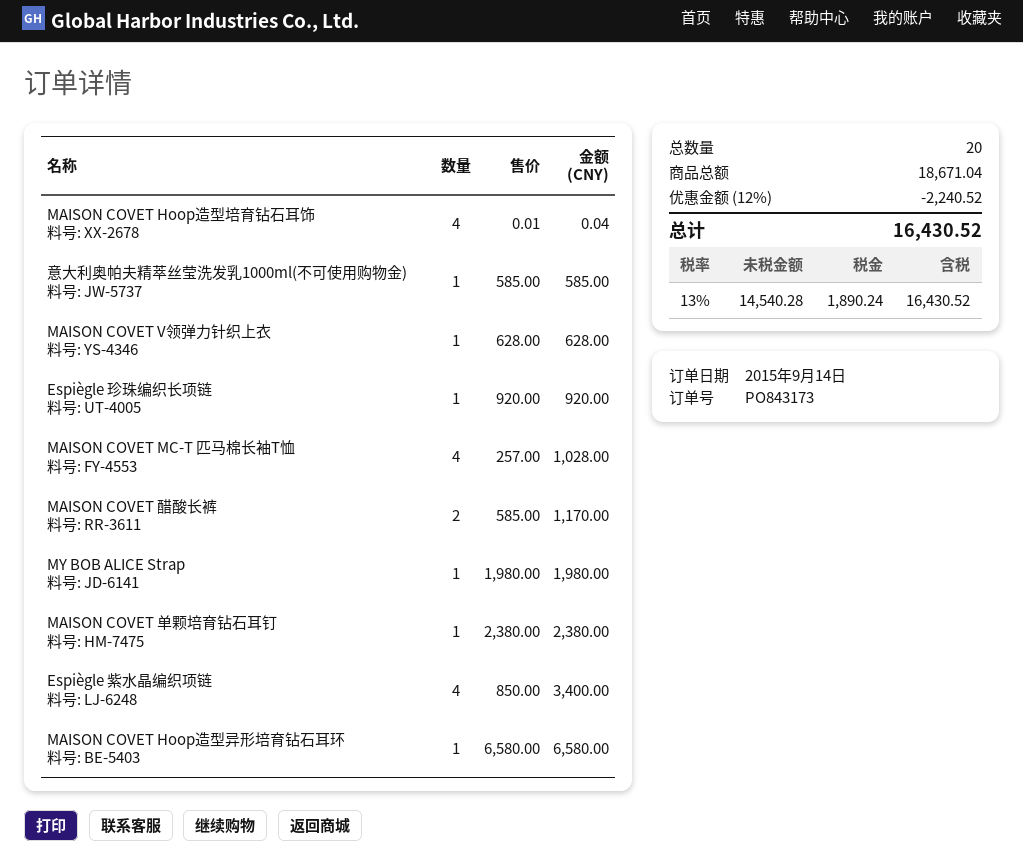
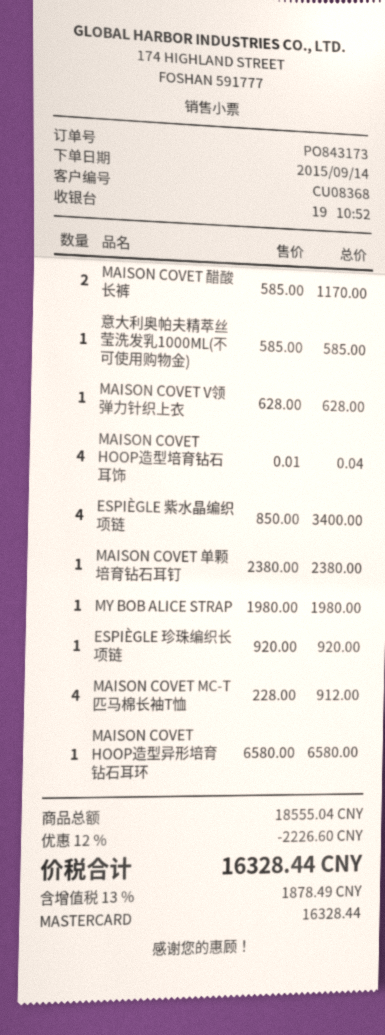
MAISON COVET MC-T 匹马棉长袖T恤: 4 x 257.00 = 1028.00 -> 4 x 228.00 = 912.00
subtotal: 18671.04 -> 18555.04
discount: 12% = 2240.52 -> 12% = 2226.60
tax: 13% = 1890.24 -> 13% = 1878.49
total: 16430.52 -> 16328.44

